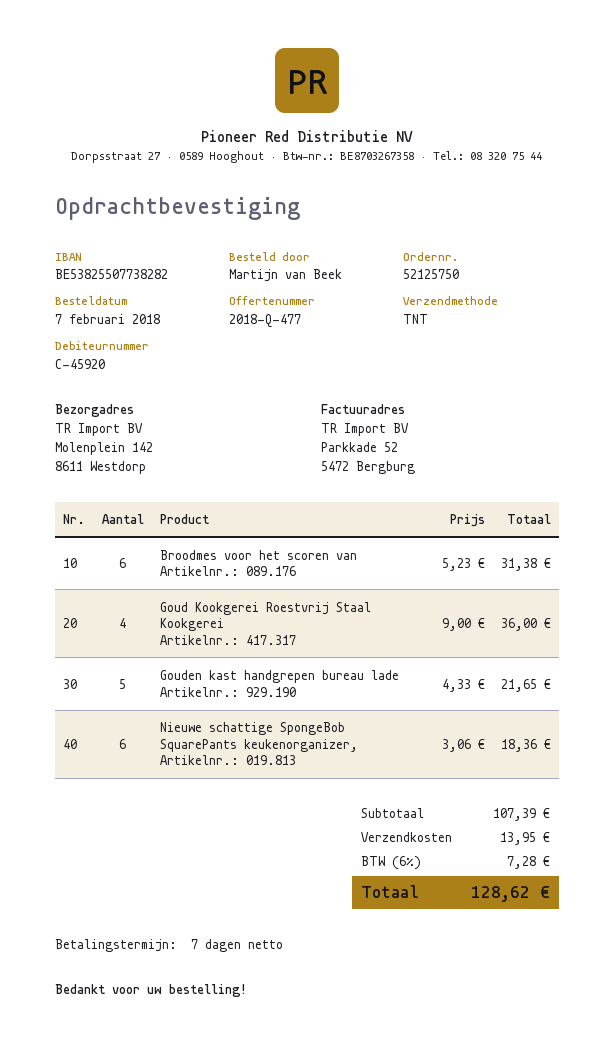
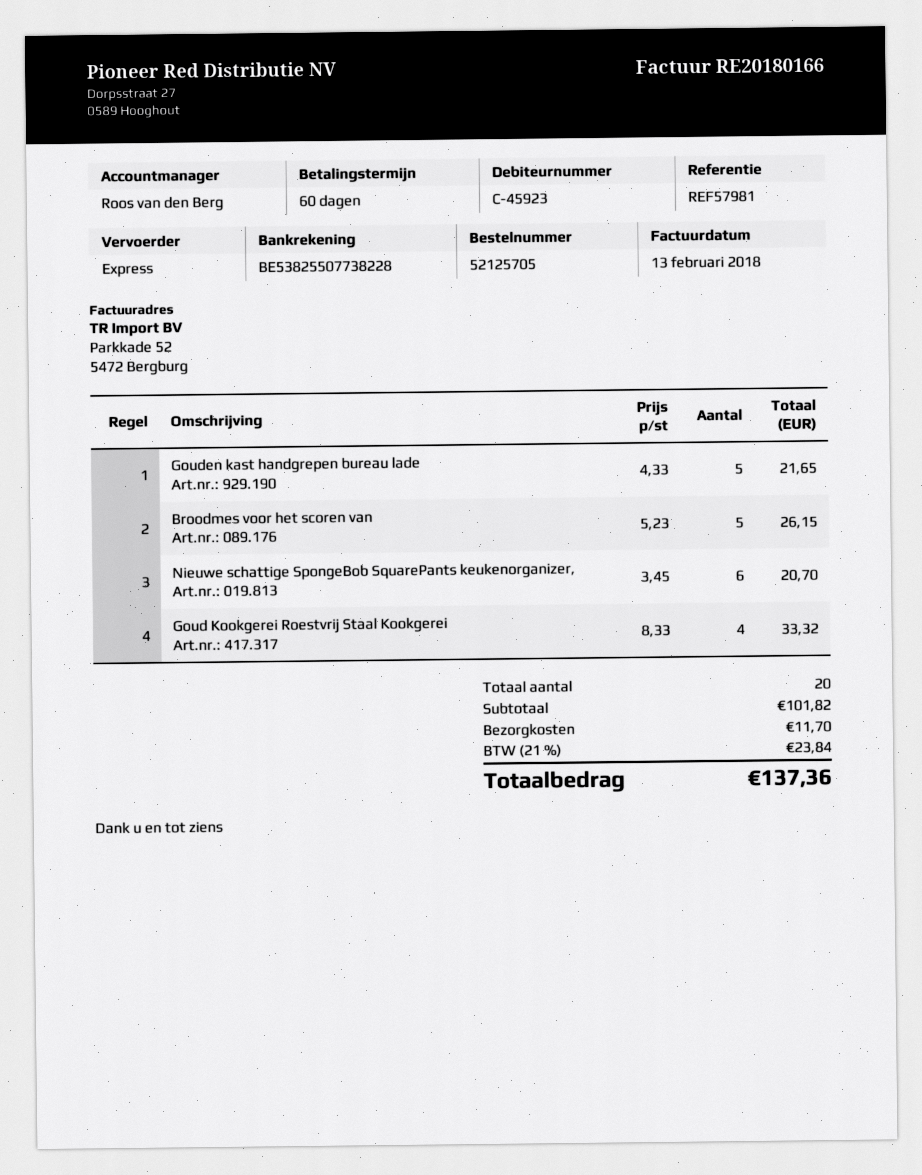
order number: 52125750 -> 52125705
payment terms: 7 days -> 60 days
customer number: C-45920 -> C-45923
bank account: BE53825507738282 -> BE53825507738228
shipping method: TNT -> express
Broodmes voor het scoren van: 6 x 5.23 = 31.38 -> 5 x 5.23 = 26.15
Goud Kookgerei Roestvrij Staal Kookgerei: 4 x 9.00 = 36.00 -> 4 x 8.33 = 33.32
Nieuwe schattige SpongeBob SquarePants keukenorganizer,: 6 x 3.06 = 18.36 -> 6 x 3.45 = 20.70
subtotal: 107.39 -> 101.82
shipping: 13.95 -> 11.70
tax: 6% = 7.28 -> 21% = 23.84
total: 128.62 -> 137.36

